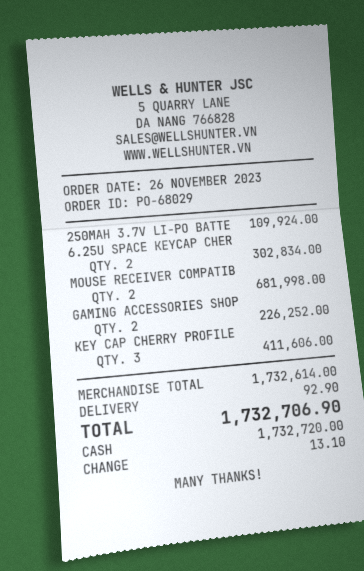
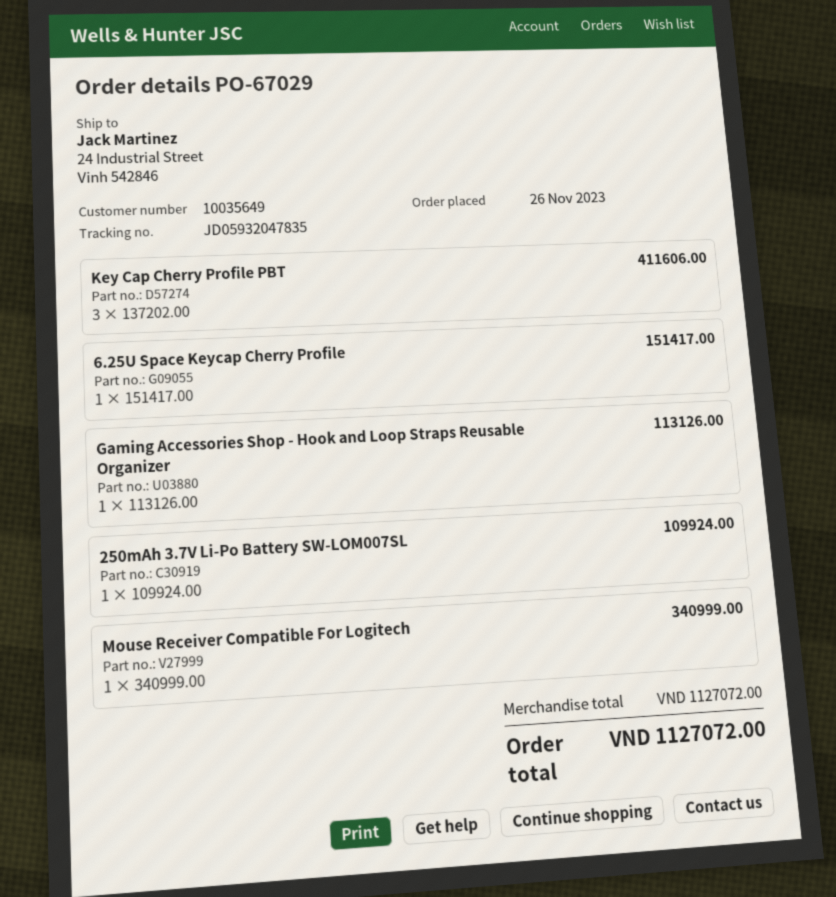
order number: PO-68029 -> PO-67029
6.25U SPACE KEYCAP CHER: 2 for 302834.00 -> 1 for 151417.00
MOUSE RECEIVER COMPATIB: 2 for 681998.00 -> 1 for 340999.00
GAMING ACCESSORIES SHOP: 2 for 226252.00 -> 1 for 113126.00
subtotal: 1732614.00 -> 1127072.00
shipping: 92.90 -> none
total: 1732706.90 -> 1127072.00

